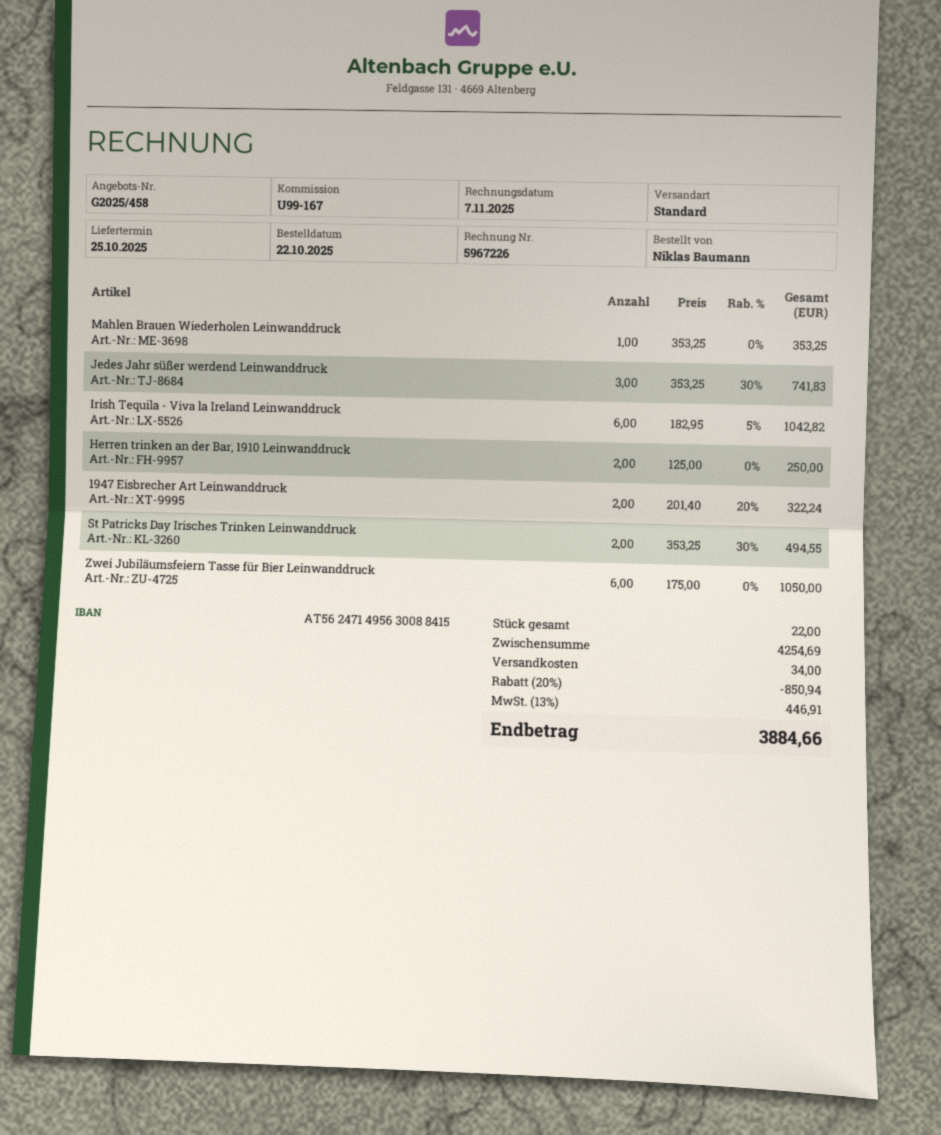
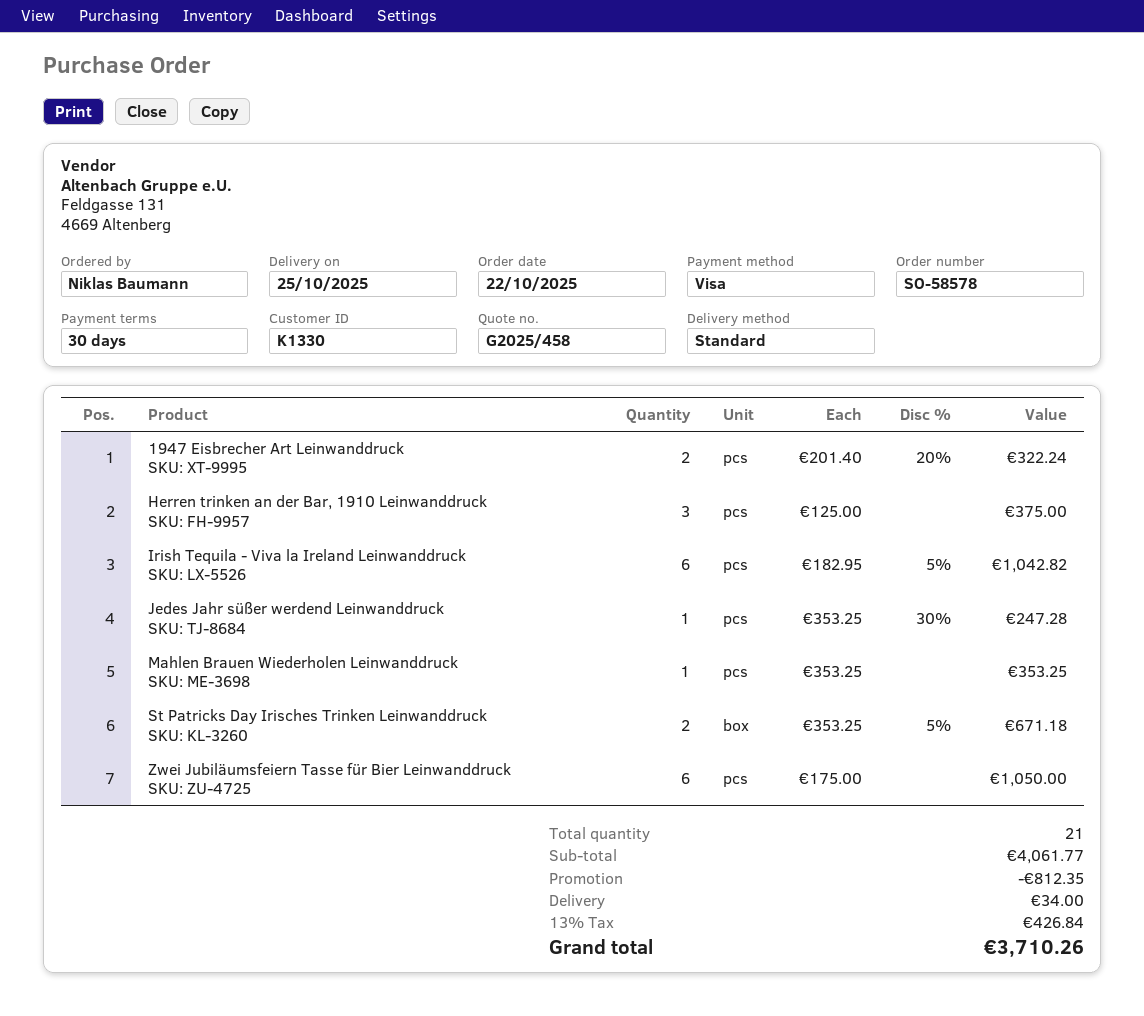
Jedes Jahr süßer werdend Leinwanddruck: 3 x 353.25 - 30% = 741.83 -> 1 x 353.25 - 30% = 247.28
Herren trinken an der Bar, 1910 Leinwanddruck: 2 x 125.00 = 250.00 -> 3 x 125.00 = 375.00
St Patricks Day Irisches Trinken Leinwanddruck: 2 x 353.25 - 30% = 494.55 -> 2 x 353.25 - 5% = 671.18
total quantity: 22 -> 21
subtotal: 4254.69 -> 4061.77
discount: 850.94 -> 812.35
tax: 13% = 446.91 -> 13% = 426.84
total: 3884.66 -> 3710.26

